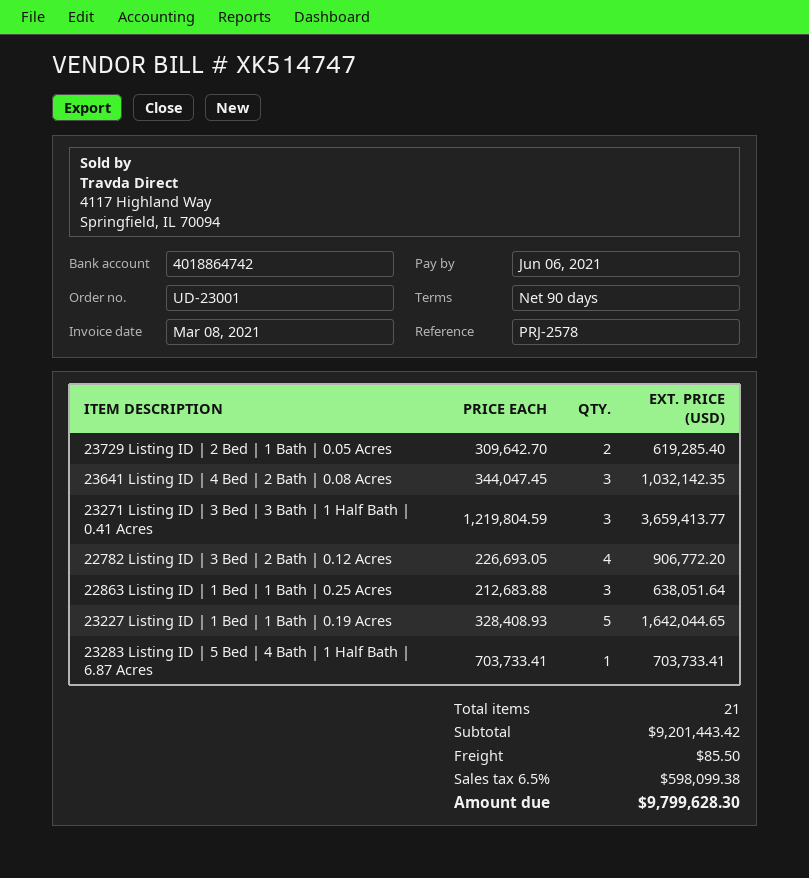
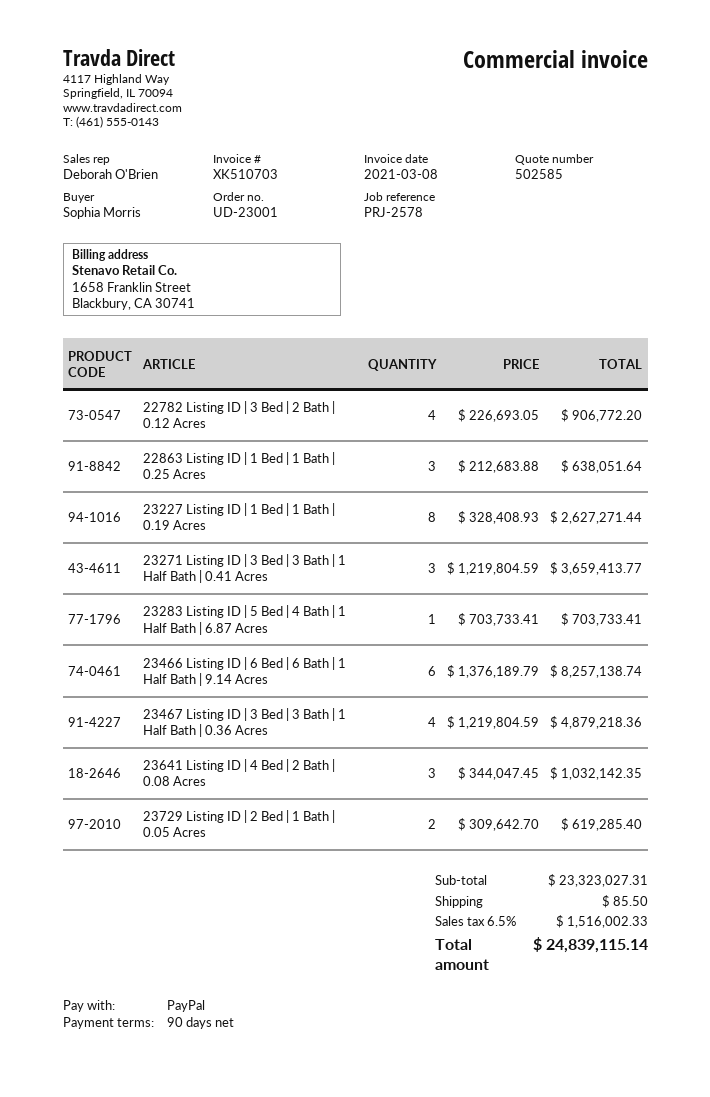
invoice number: XK514747 -> XK510703
23227 Listing ID | 1 Bed | 1 Bath | 0.19 Acres: 5 x 328408.93 = 1642044.65 -> 8 x 328408.93 = 2627271.44
23466 Listing ID | 6 Bed | 6 Bath | 1 Half Bath | 9.14 Acres: none -> 6 x 1376189.79 = 8257138.74
23467 Listing ID | 3 Bed | 3 Bath | 1 Half Bath | 0.36 Acres: none -> 4 x 1219804.59 = 4879218.36
subtotal: 9201443.42 -> 23323027.31
tax: 6.5% = 598099.38 -> 6.5% = 1516002.33
total: 9799628.30 -> 24839115.14

